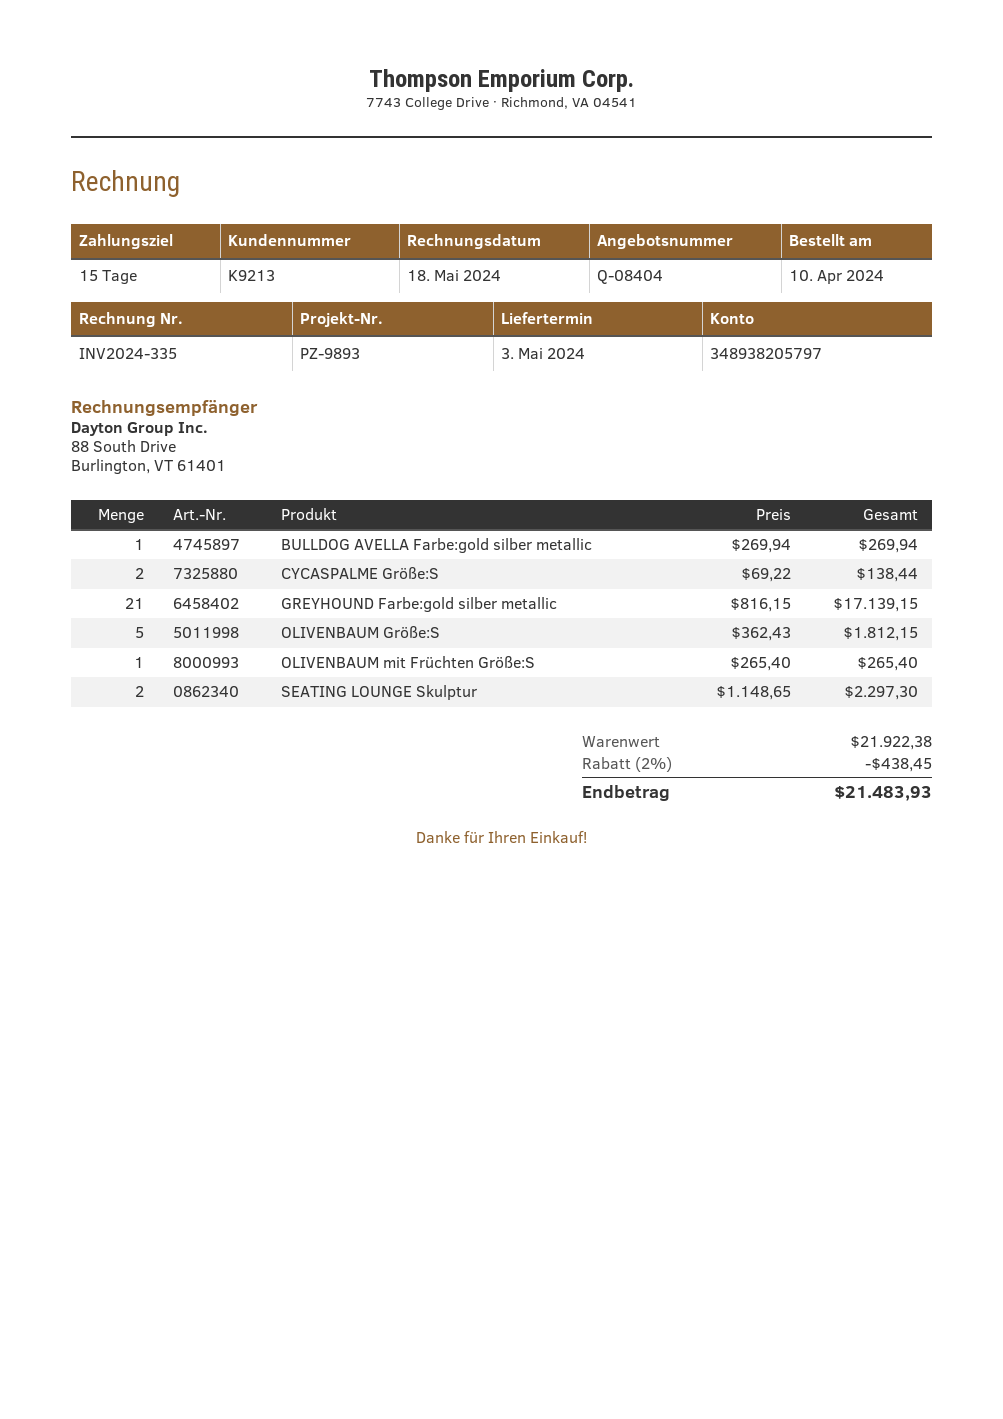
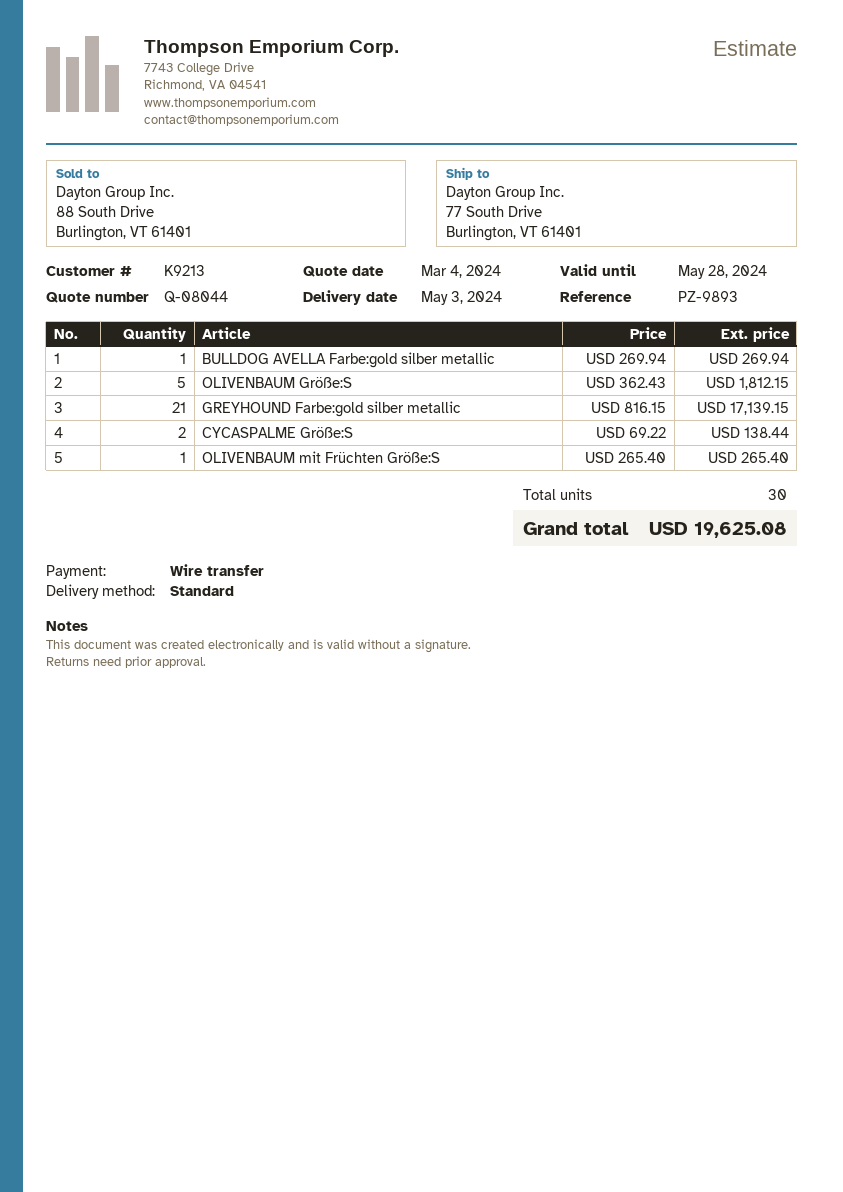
quote number: Q-08404 -> Q-08044
SEATING LOUNGE Skulptur: 2 x 1148.65 = 2297.30 -> none
discount: 2% = 438.45 -> none
total: 21483.93 -> 19625.08

